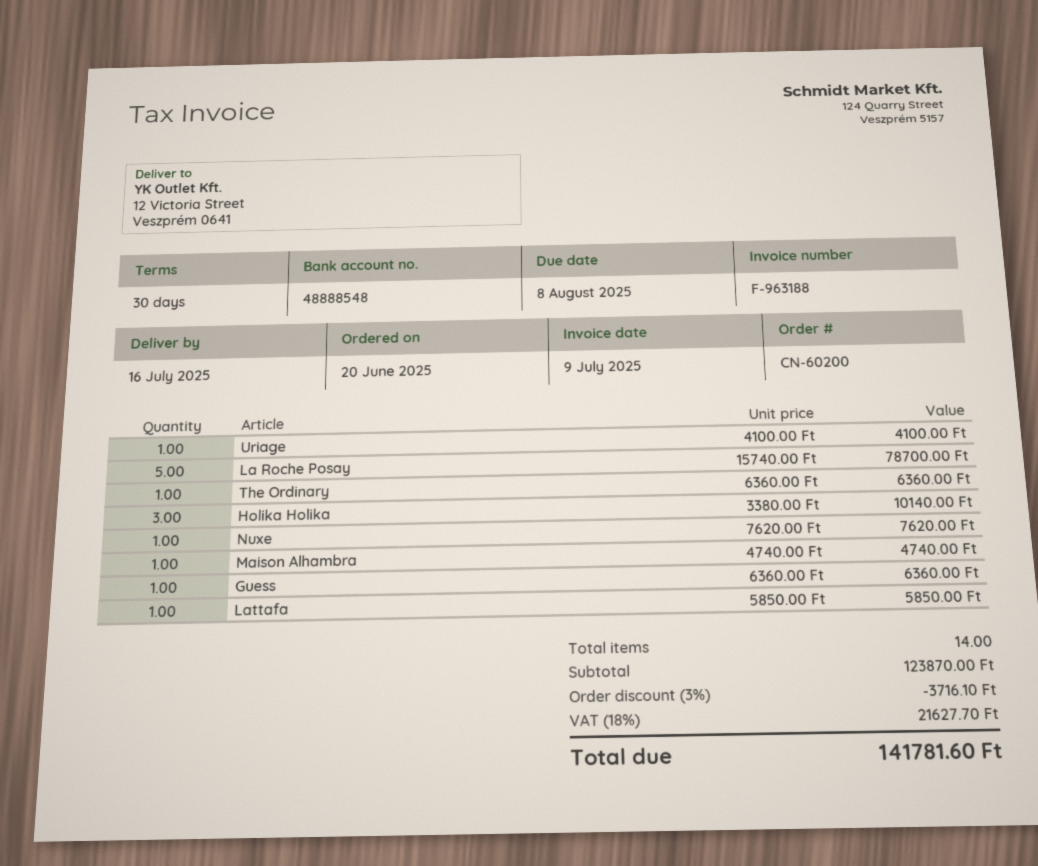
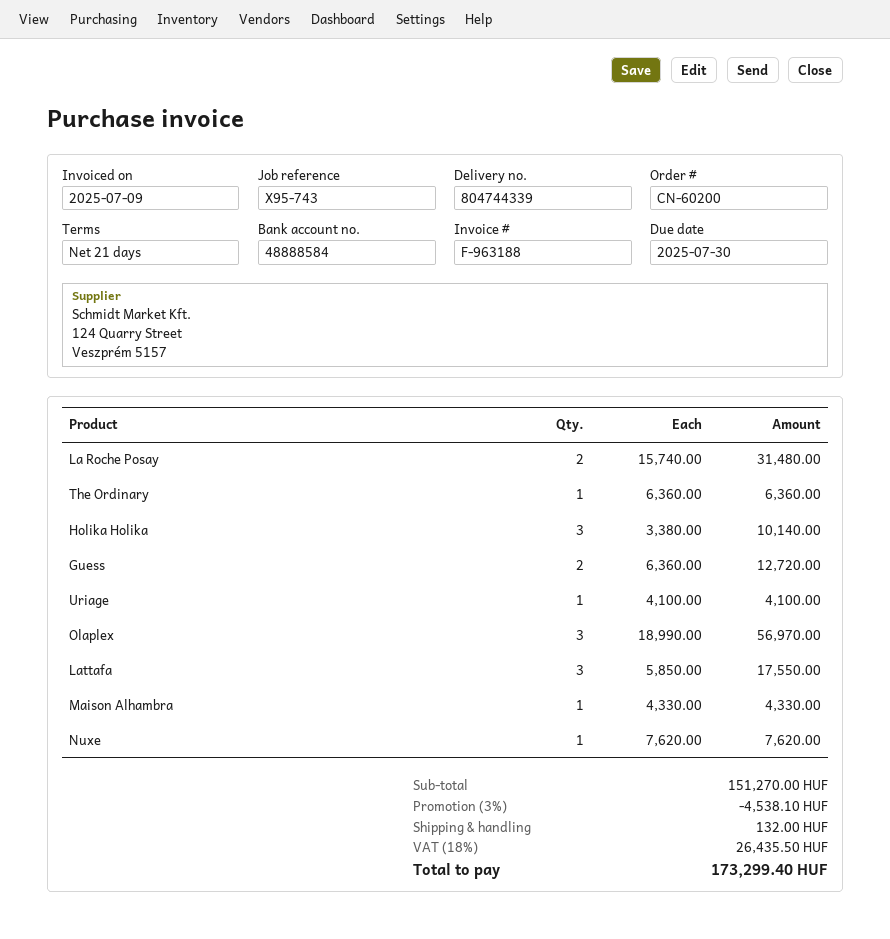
payment terms: 30 days -> 21 days
due date: 2025-08-08 -> 2025-07-30
bank account: 48888548 -> 48888584
La Roche Posay: 5 x 15740.00 = 78700.00 -> 2 x 15740.00 = 31480.00
Maison Alhambra: 1 x 4740.00 = 4740.00 -> 1 x 4330.00 = 4330.00
Guess: 1 x 6360.00 = 6360.00 -> 2 x 6360.00 = 12720.00
Lattafa: 1 x 5850.00 = 5850.00 -> 3 x 5850.00 = 17550.00
Olaplex: none -> 3 x 18990.00 = 56970.00
subtotal: 123870.00 -> 151270.00
discount: 3% = 3716.10 -> 3% = 4538.10
shipping: none -> 132.00
tax: 18% = 21627.70 -> 18% = 26435.50
total: 141781.60 -> 173299.40

